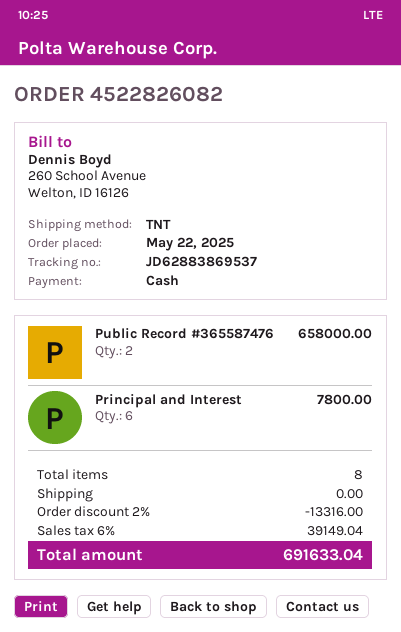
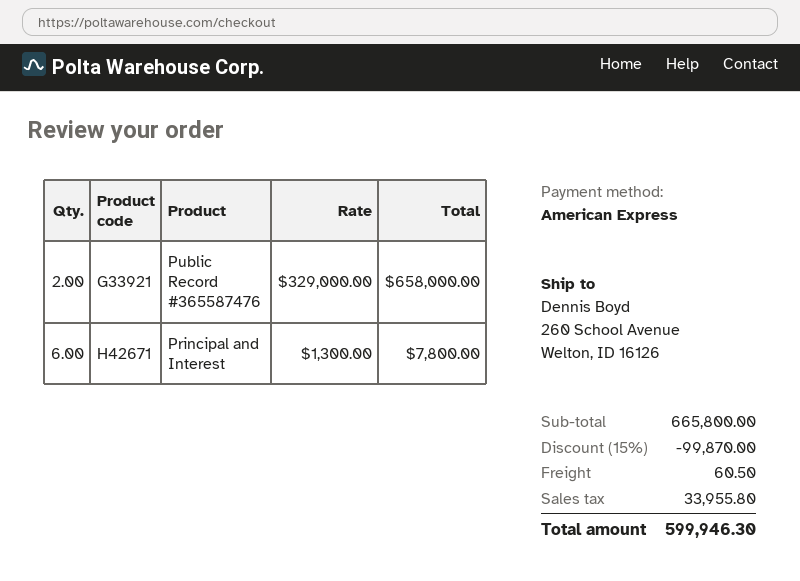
payment method: cash -> American Express
discount: 2% = 13316.00 -> 15% = 99870.00
shipping: 0.00 -> 60.50
tax: 39149.04 -> 33955.80
total: 691633.04 -> 599946.30

